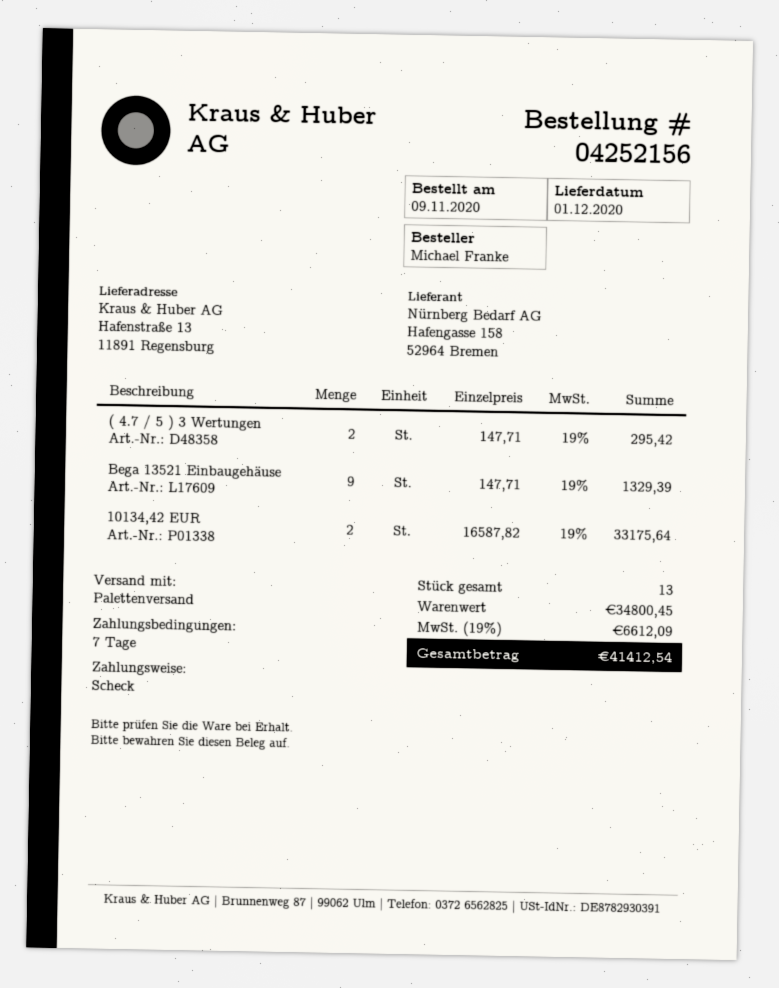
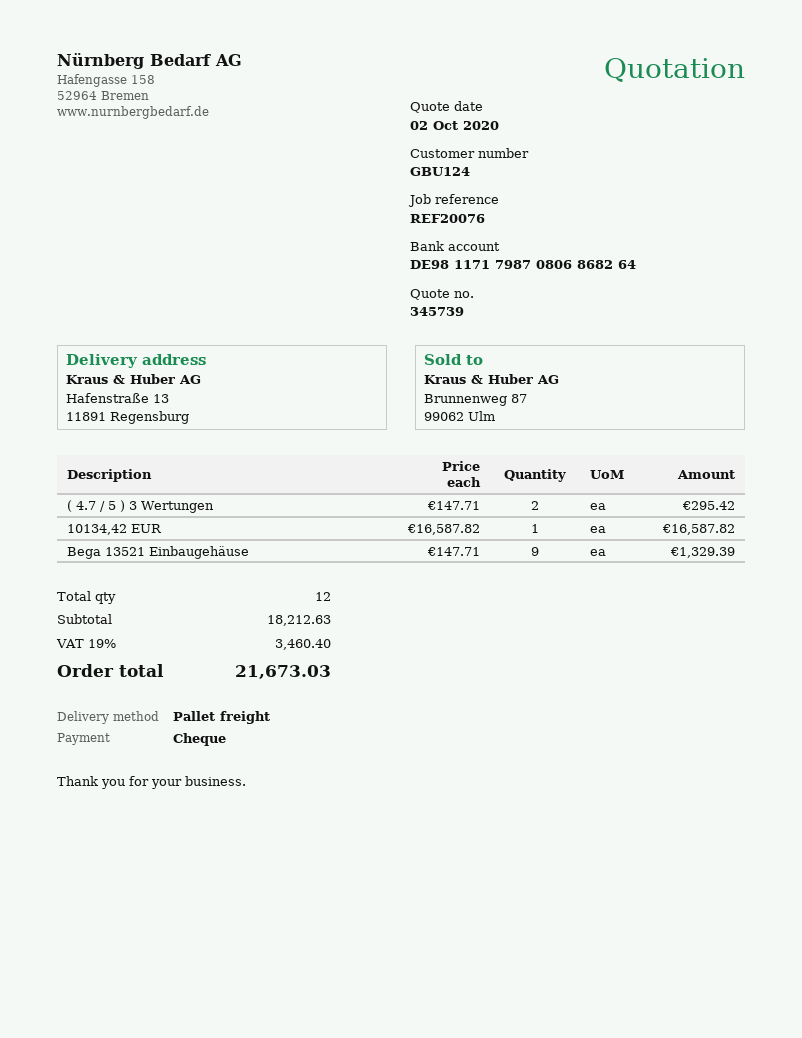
10134,42 EUR: 2 x 16587.82 = 33175.64 -> 1 x 16587.82 = 16587.82
total quantity: 13 -> 12
subtotal: 34800.45 -> 18212.63
tax: 19% = 6612.09 -> 19% = 3460.40
total: 41412.54 -> 21673.03

